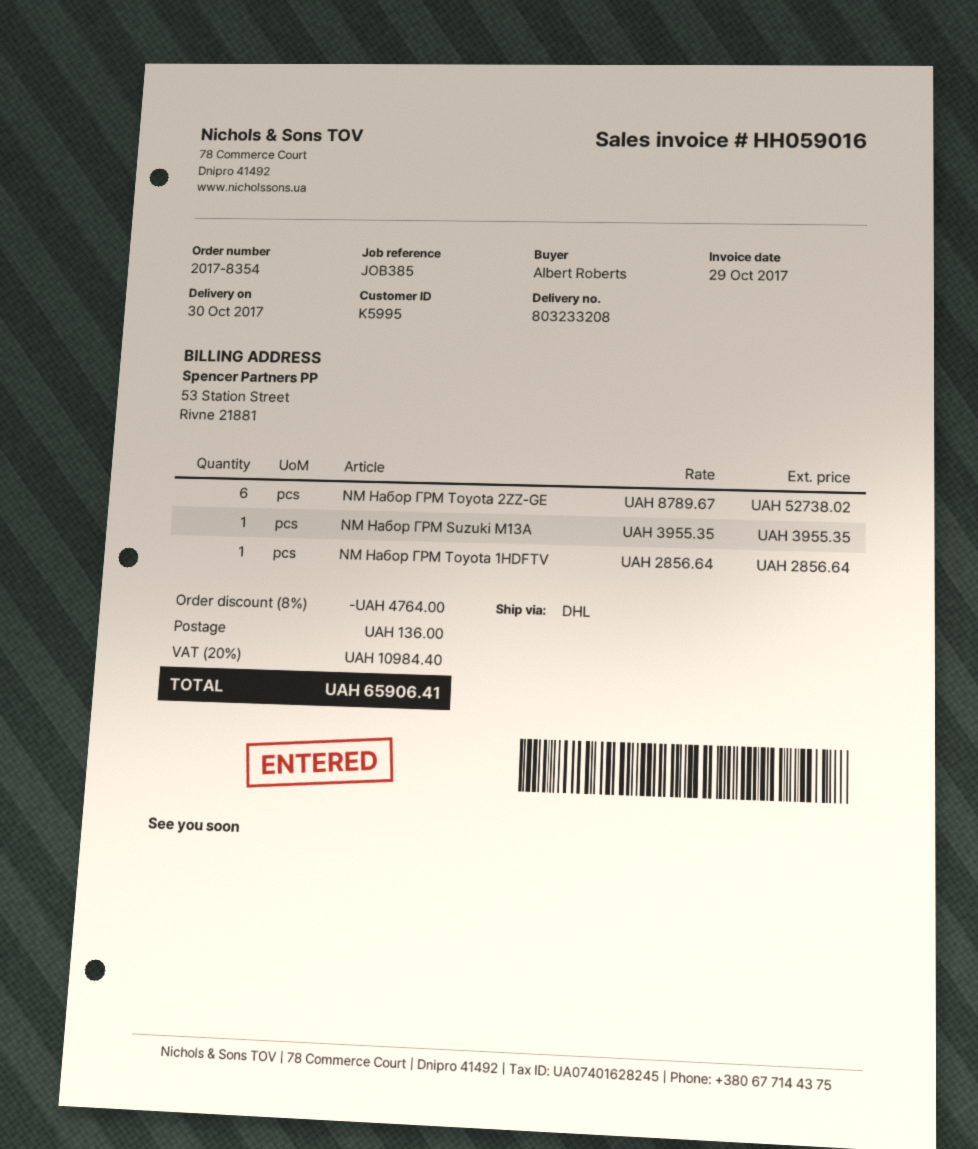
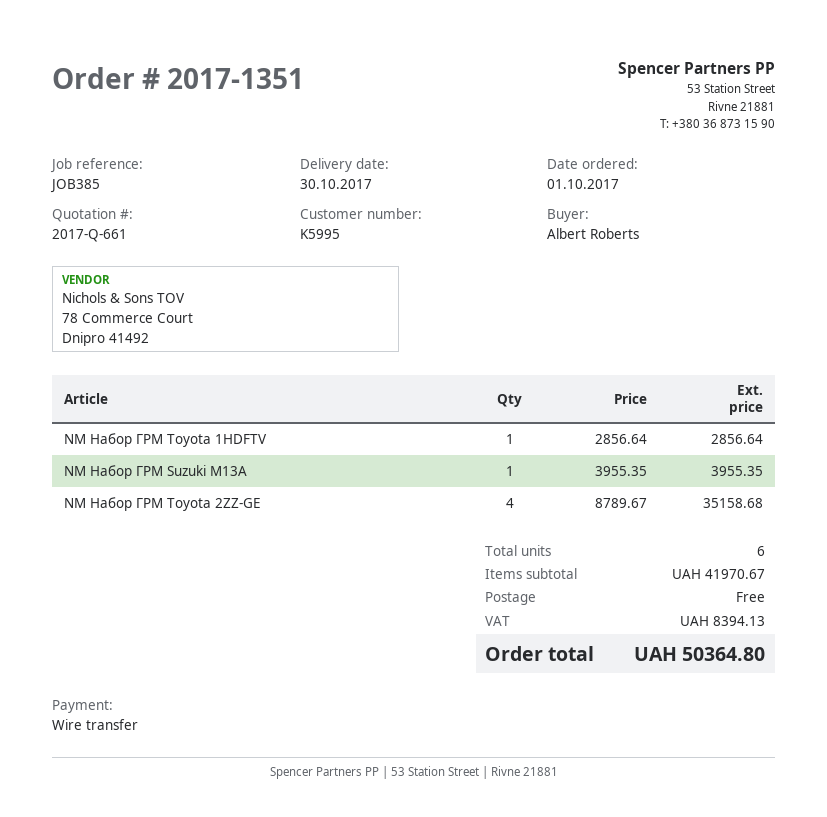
order number: 2017-8354 -> 2017-1351
NM Набор ГРМ Toyota 2ZZ-GE: 6 x 8789.67 = 52738.02 -> 4 x 8789.67 = 35158.68
discount: 8% = 4764.00 -> none
shipping: 136.00 -> 0.00
tax: 10984.40 -> 8394.13
total: 65906.41 -> 50364.80

